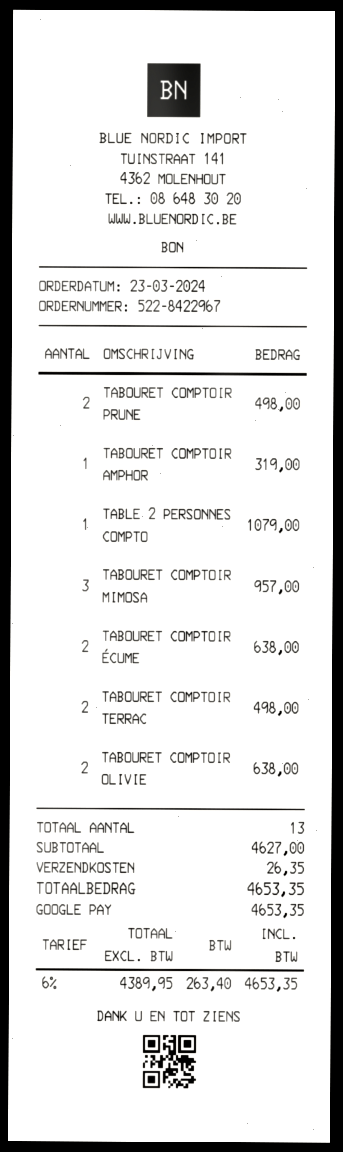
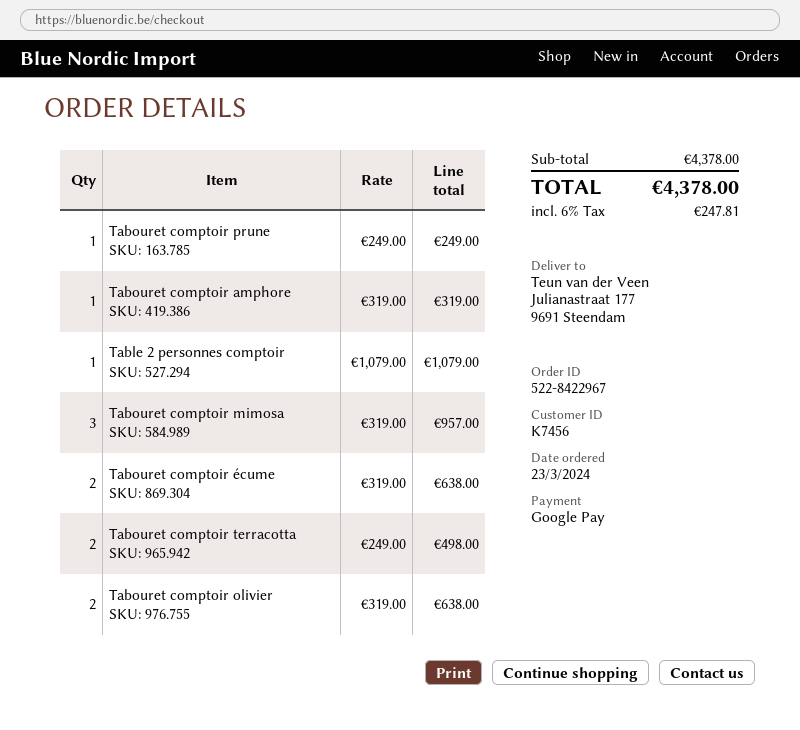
TABOURET COMPTOIR PRUNE: 2 for 498.00 -> 1 for 249.00
subtotal: 4627.00 -> 4378.00
shipping: 26.35 -> none
tax: 6% = 263.40 -> 6% = 247.81
total: 4653.35 -> 4378.00

